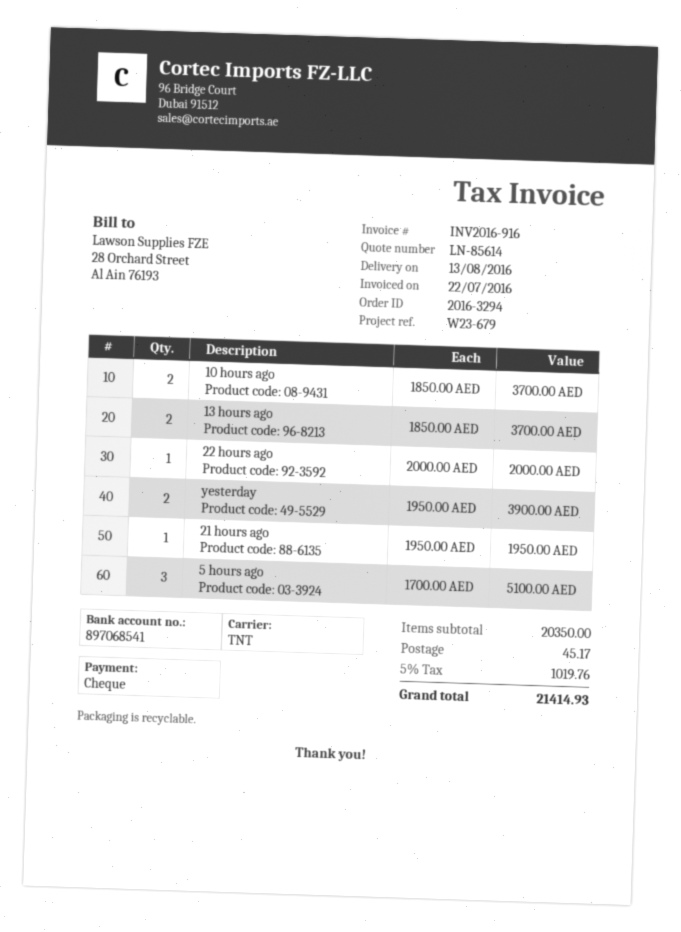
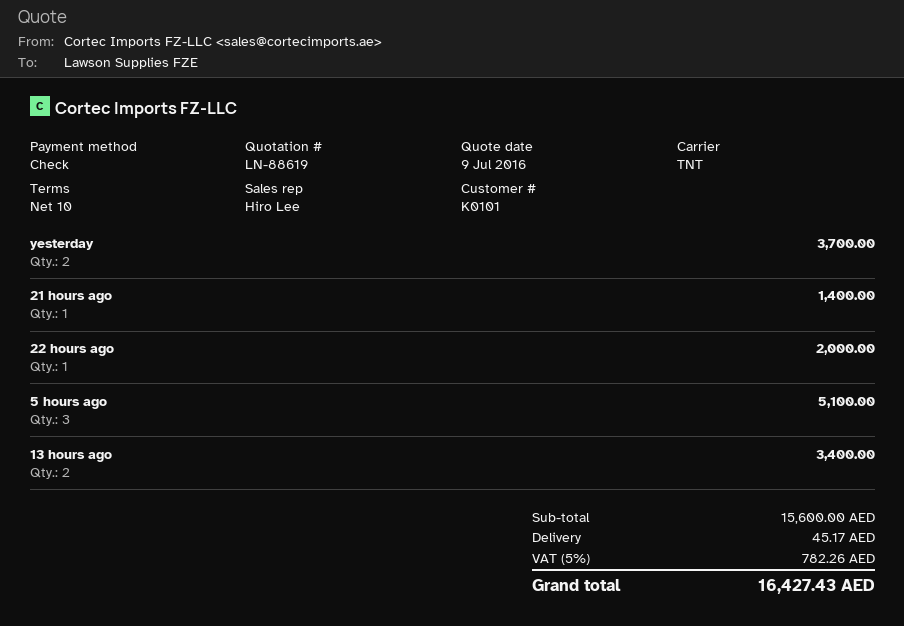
quote number: LN-85614 -> LN-88619
10 hours ago: 2 for 3700.00 -> none
13 hours ago: 2 for 3700.00 -> 2 for 3400.00
yesterday: 2 for 3900.00 -> 2 for 3700.00
21 hours ago: 1 for 1950.00 -> 1 for 1400.00
subtotal: 20350.00 -> 15600.00
tax: 5% = 1019.76 -> 5% = 782.26
total: 21414.93 -> 16427.43

